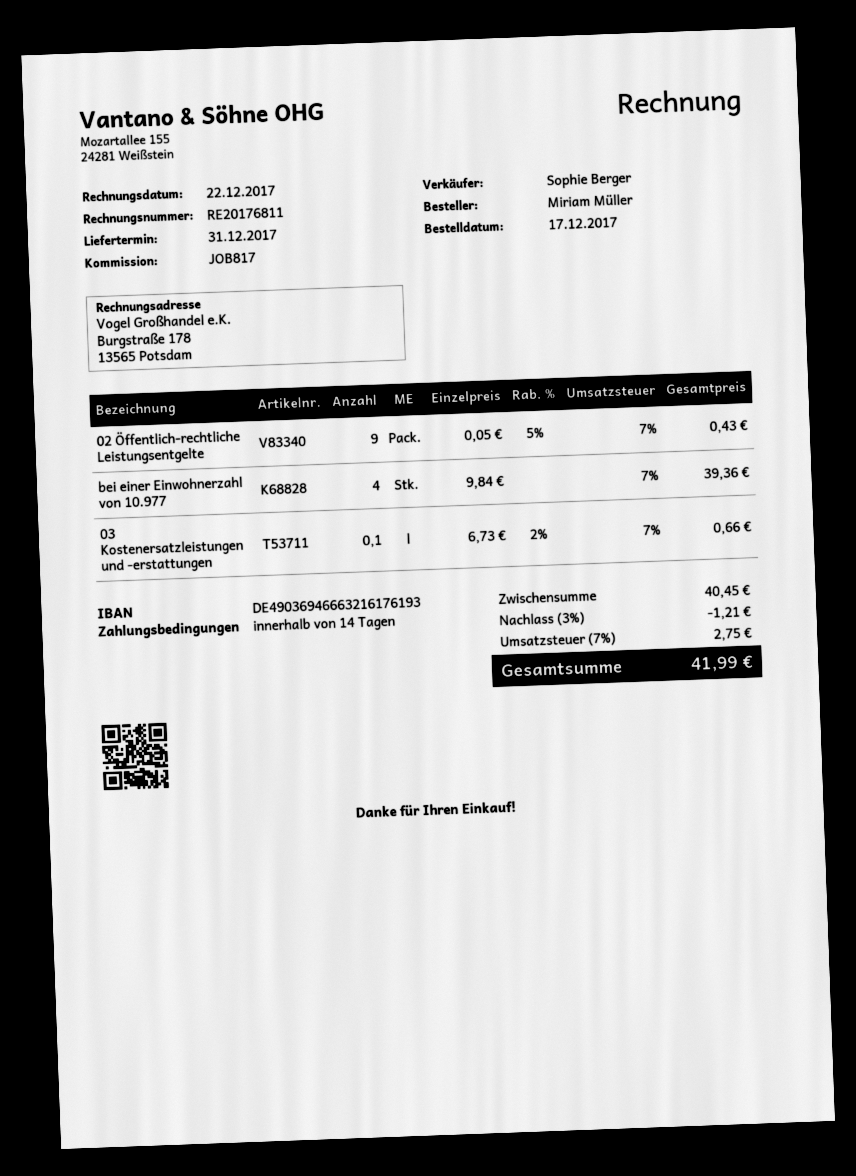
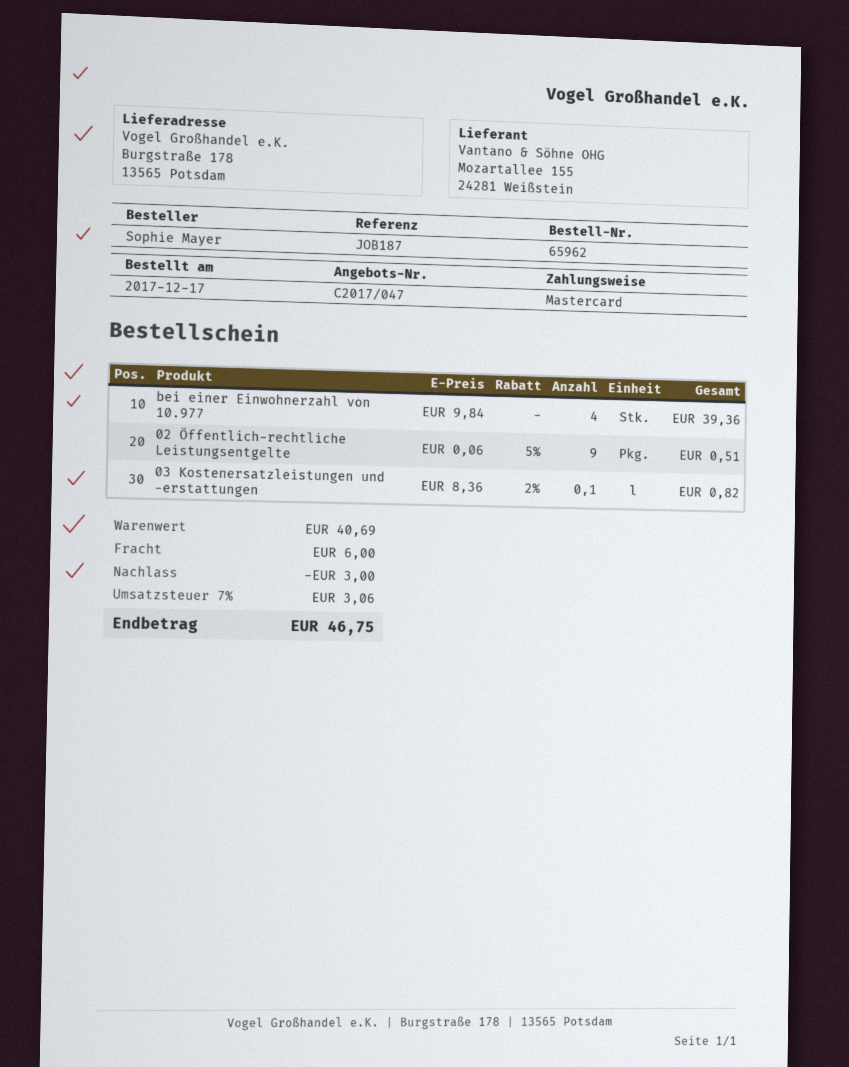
reference: JOB817 -> JOB187
ordered by: Miriam Müller -> Sophie Mayer
02 Öffentlich-rechtliche Leistungsentgelte: 9 x 0.05 - 5% = 0.43 -> 9 x 0.06 - 5% = 0.51
03 Kostenersatzleistungen und -erstattungen: 0.1 x 6.73 - 2% = 0.66 -> 0.1 x 8.36 - 2% = 0.82
subtotal: 40.45 -> 40.69
discount: 1.21 -> 3.00
shipping: none -> 6.00
tax: 7% = 2.75 -> 7% = 3.06
total: 41.99 -> 46.75

